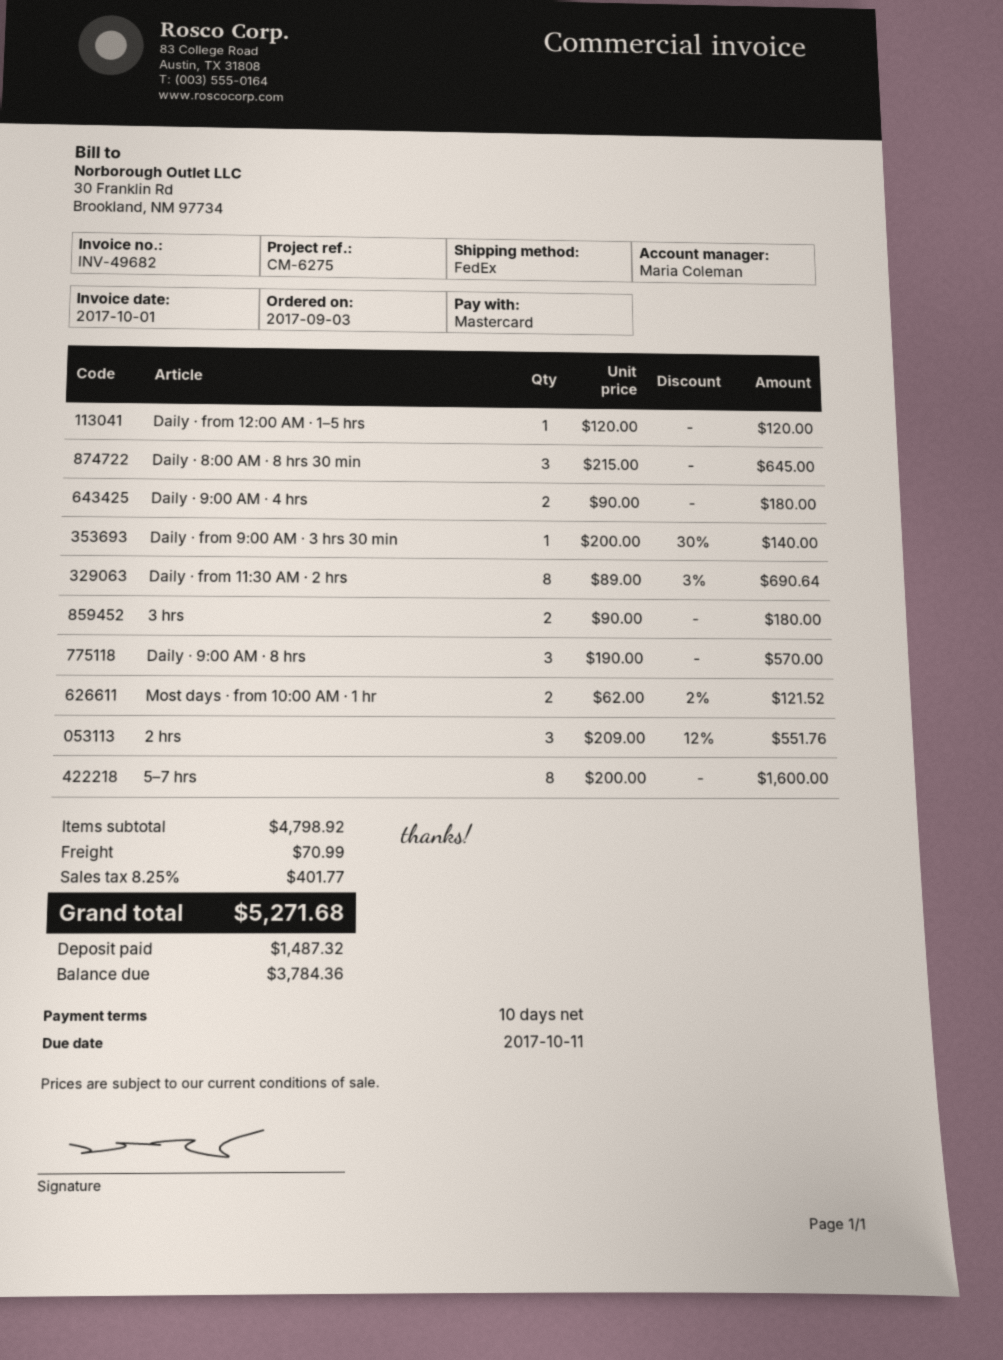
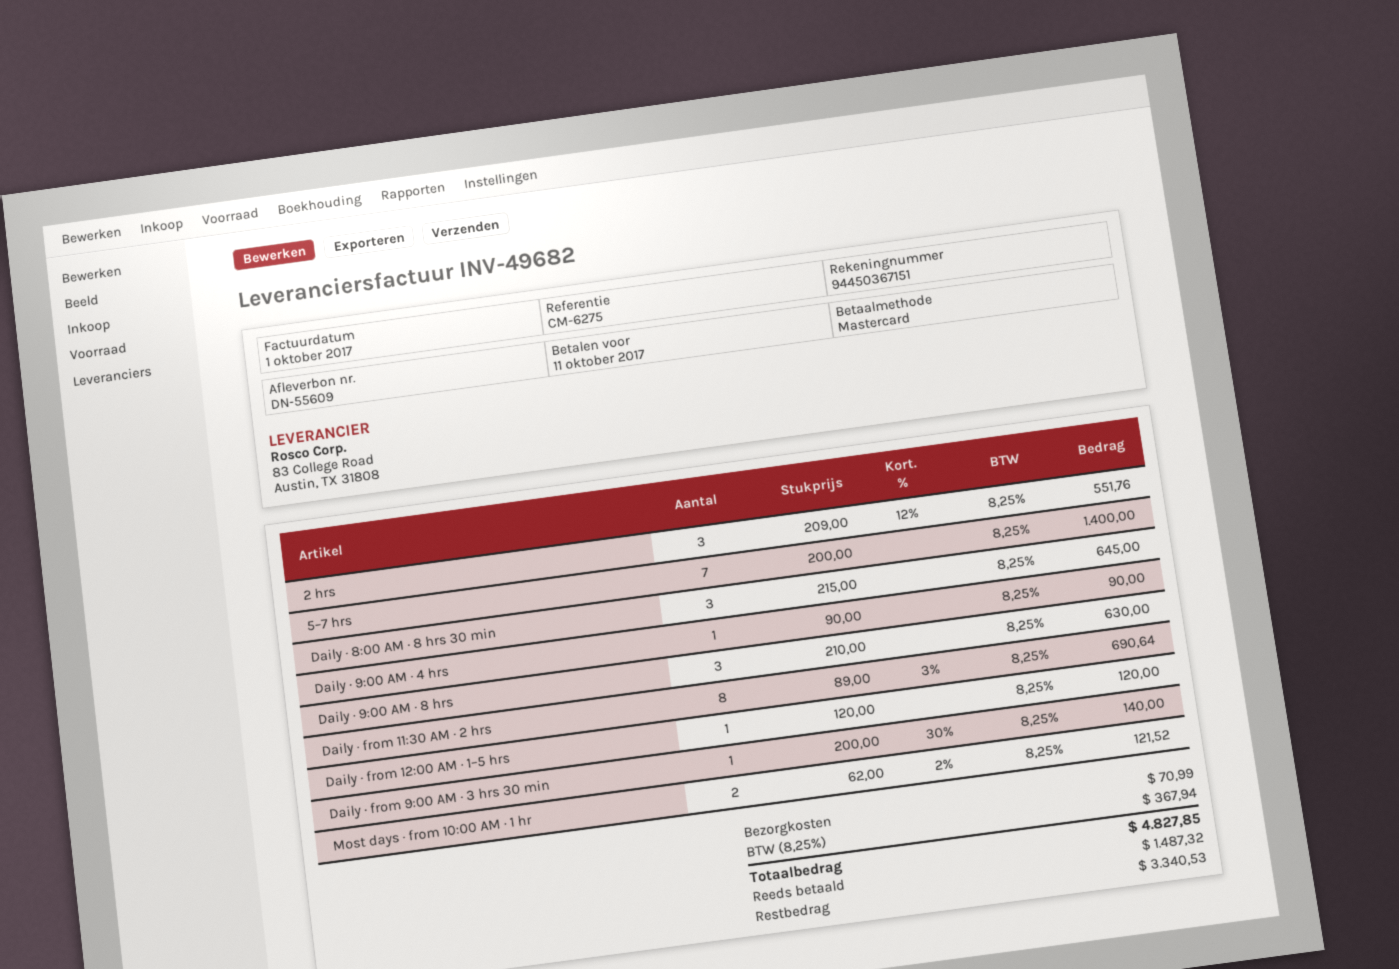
Daily · 9:00 AM · 4 hrs: 2 x 90.00 = 180.00 -> 1 x 90.00 = 90.00
3 hrs: 2 x 90.00 = 180.00 -> none
Daily · 9:00 AM · 8 hrs: 3 x 190.00 = 570.00 -> 3 x 210.00 = 630.00
5–7 hrs: 8 x 200.00 = 1600.00 -> 7 x 200.00 = 1400.00
tax: 8.25% = 401.77 -> 8.25% = 367.94
total: 5271.68 -> 4827.85
balance: 3784.36 -> 3340.53

